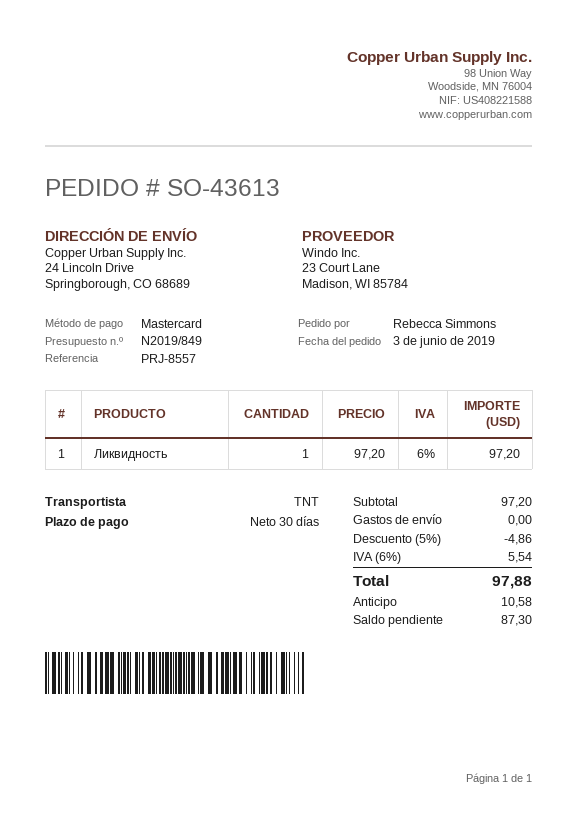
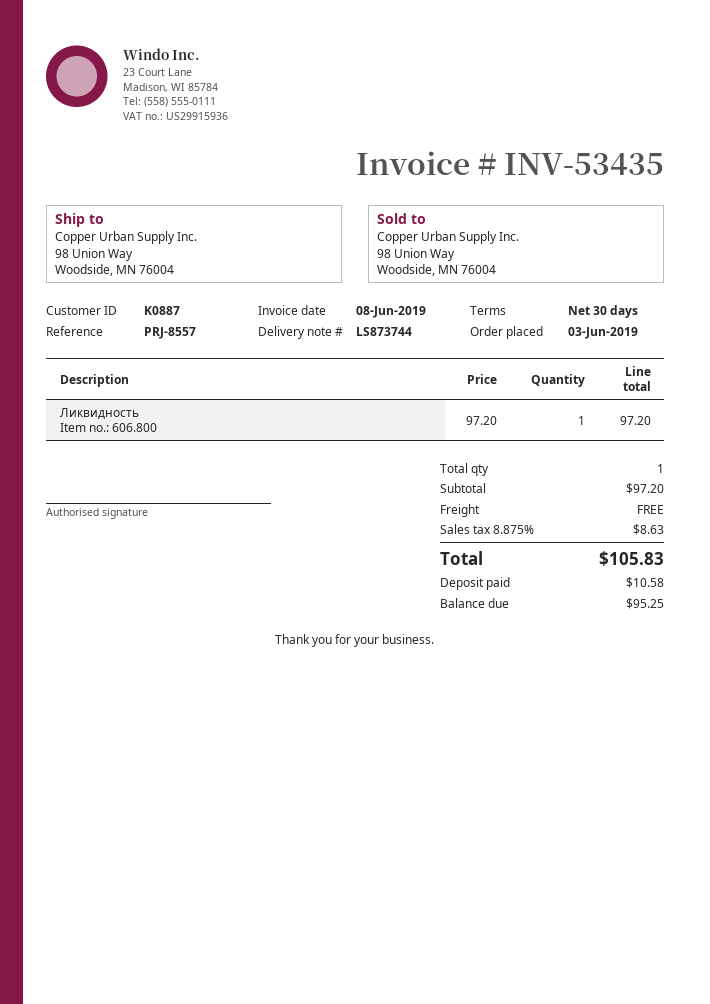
ship to: 24 Lincoln Drive, Springborough, CO 68689 -> 98 Union Way, Woodside, MN 76004
discount: 5% = 4.86 -> none
tax: 6% = 5.54 -> 8.875% = 8.63
total: 97.88 -> 105.83
balance: 87.30 -> 95.25

